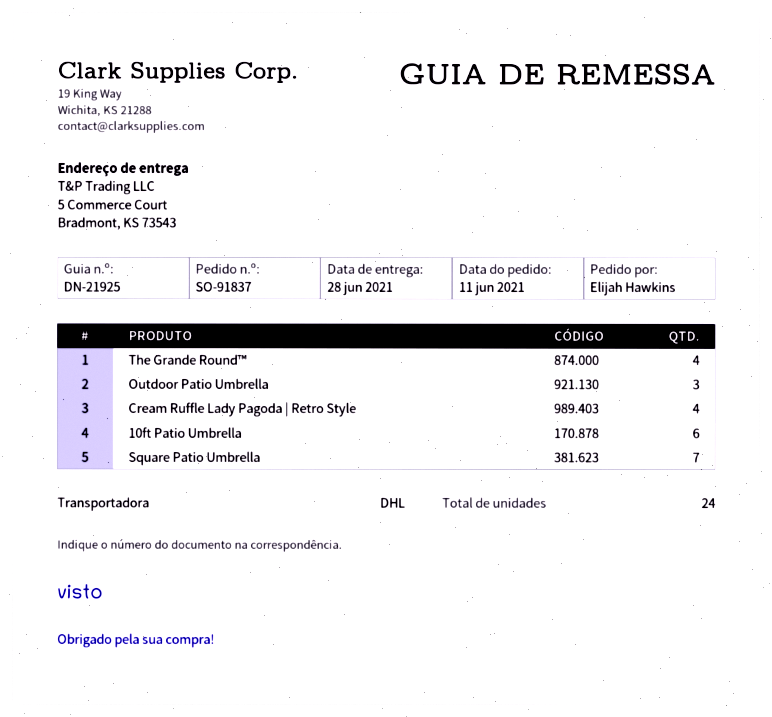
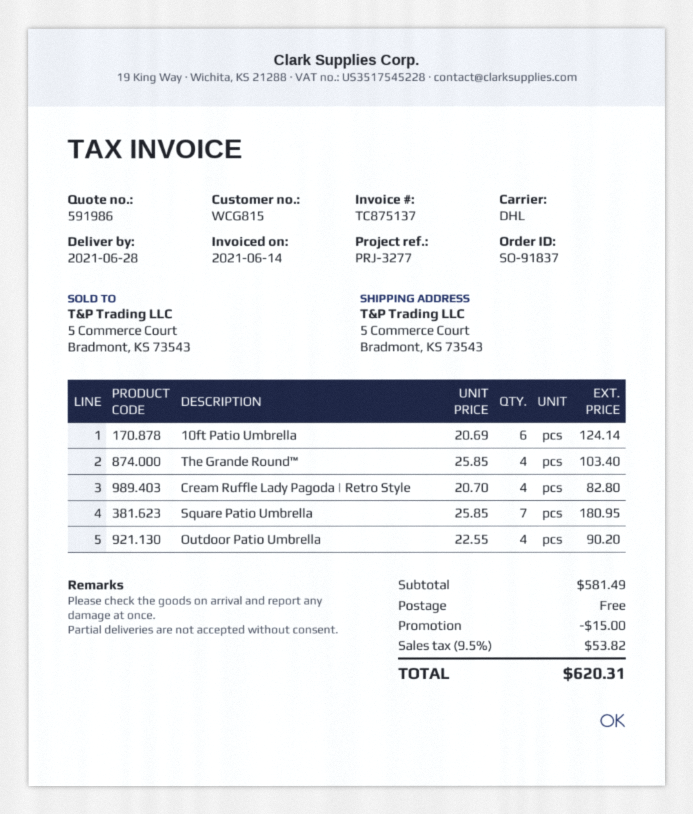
Outdoor Patio Umbrella: 3 -> 4

